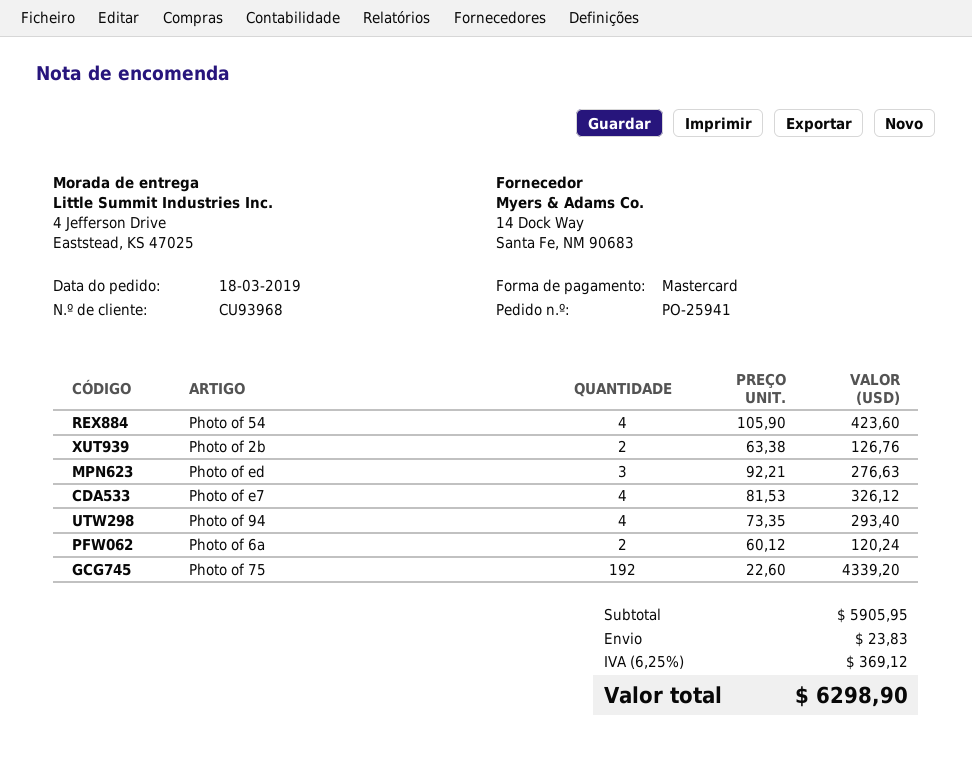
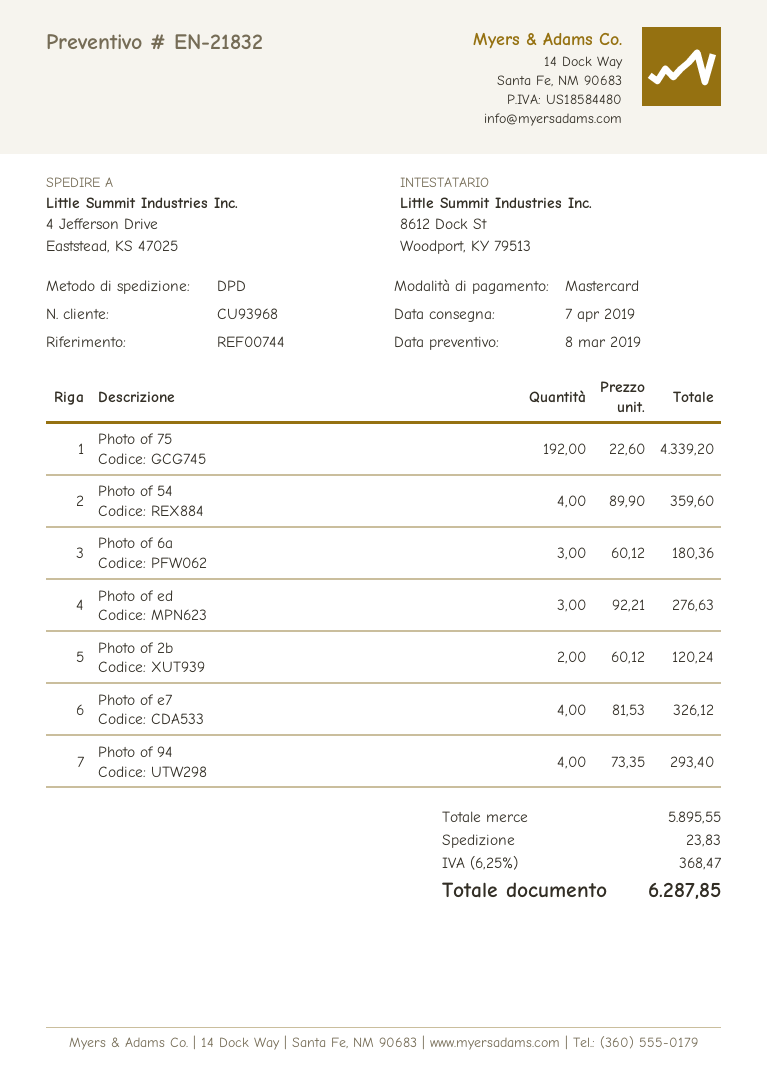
Photo of 54: 4 x 105.90 = 423.60 -> 4 x 89.90 = 359.60
Photo of 2b: 2 x 63.38 = 126.76 -> 2 x 60.12 = 120.24
Photo of 6a: 2 x 60.12 = 120.24 -> 3 x 60.12 = 180.36
subtotal: 5905.95 -> 5895.55
tax: 6.25% = 369.12 -> 6.25% = 368.47
total: 6298.90 -> 6287.85

